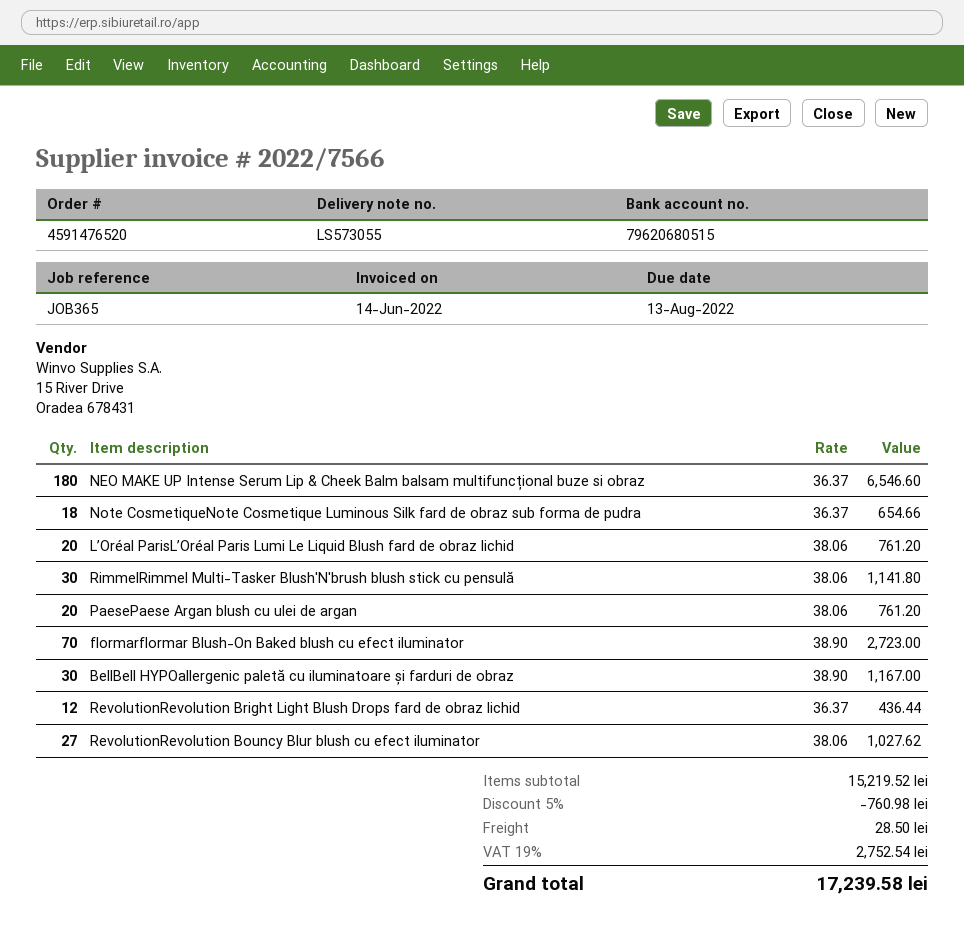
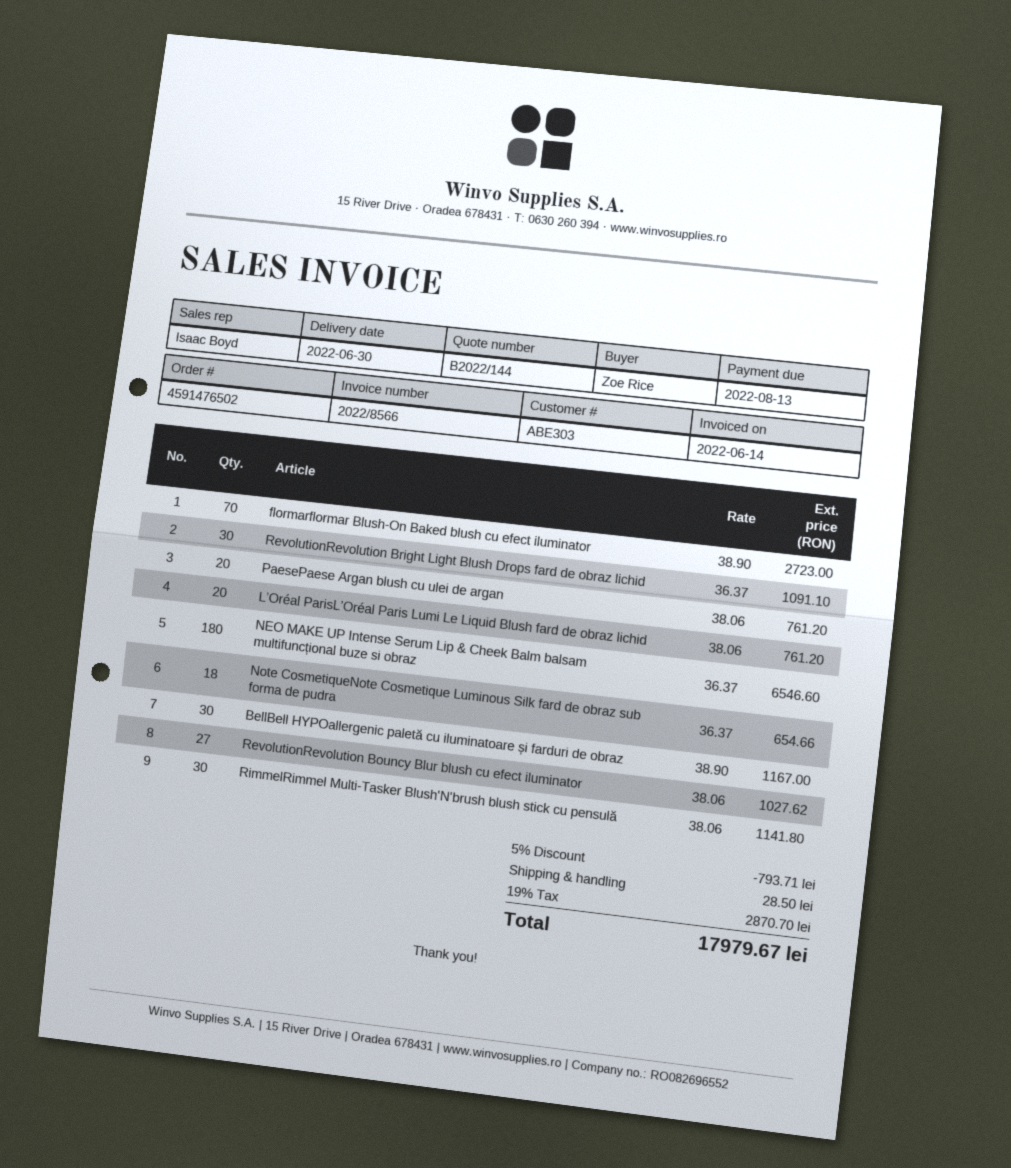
order number: 4591476520 -> 4591476502
invoice number: 2022/7566 -> 2022/8566
RevolutionRevolution Bright Light Blush Drops fard de obraz lichid: 12 x 36.37 = 436.44 -> 30 x 36.37 = 1091.10
discount: 5% = 760.98 -> 5% = 793.71
tax: 19% = 2752.54 -> 19% = 2870.70
total: 17239.58 -> 17979.67

